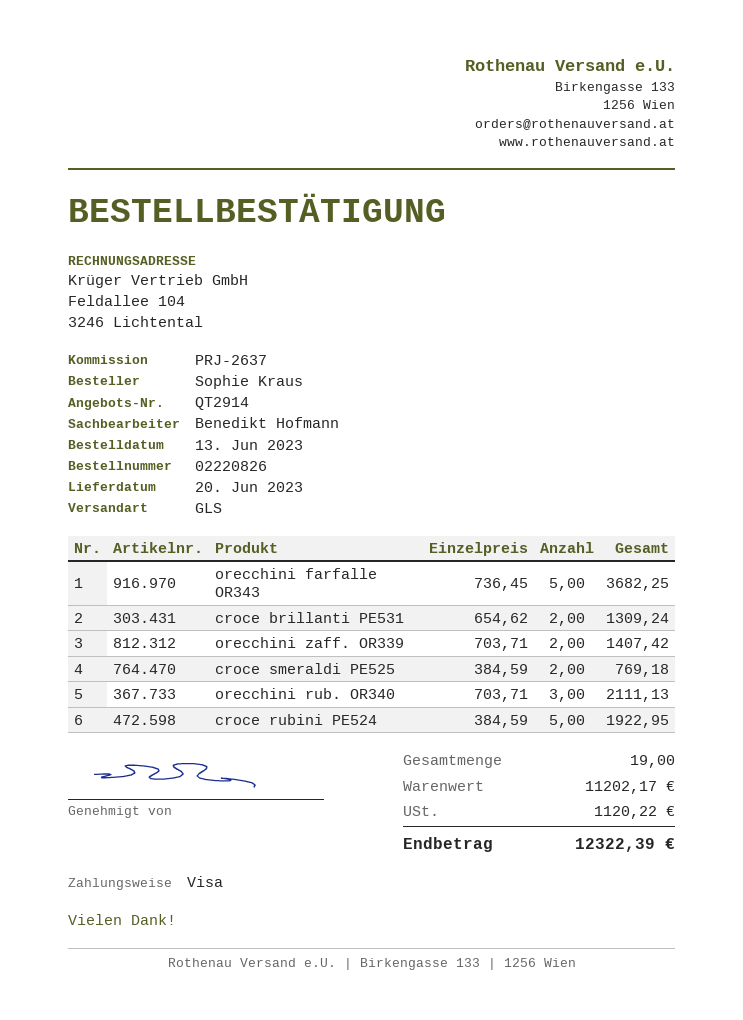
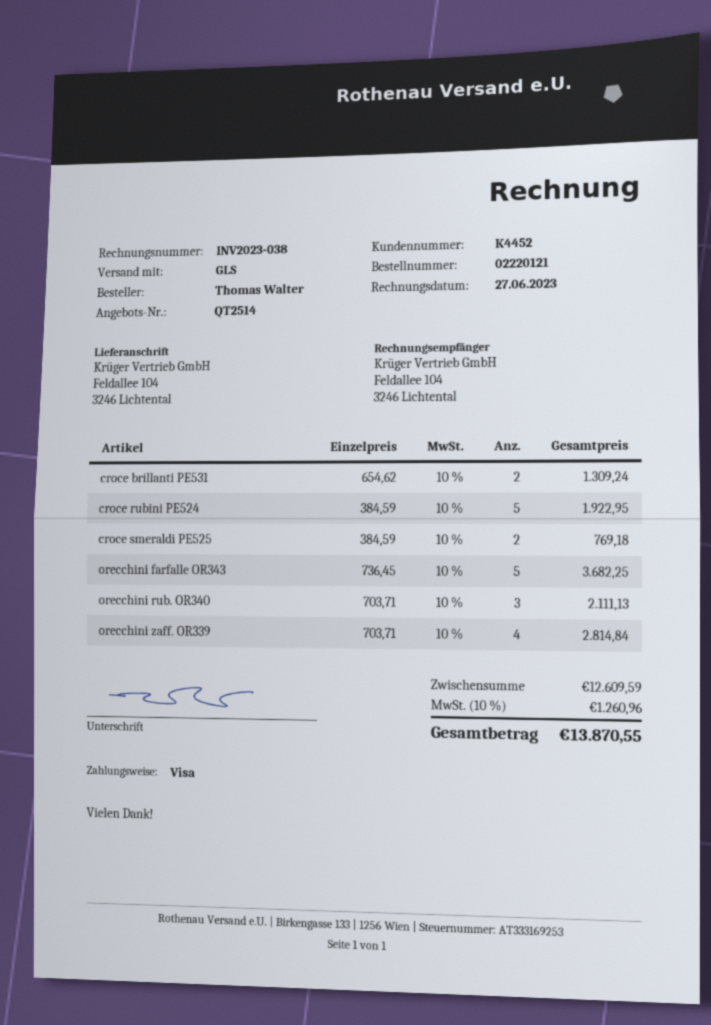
quote number: QT2914 -> QT2514
order number: 02220826 -> 02220121
ordered by: Sophie Kraus -> Thomas Walter
orecchini zaff. OR339: 2 x 703.71 = 1407.42 -> 4 x 703.71 = 2814.84
subtotal: 11202.17 -> 12609.59
tax: 1120.22 -> 1260.96
total: 12322.39 -> 13870.55

